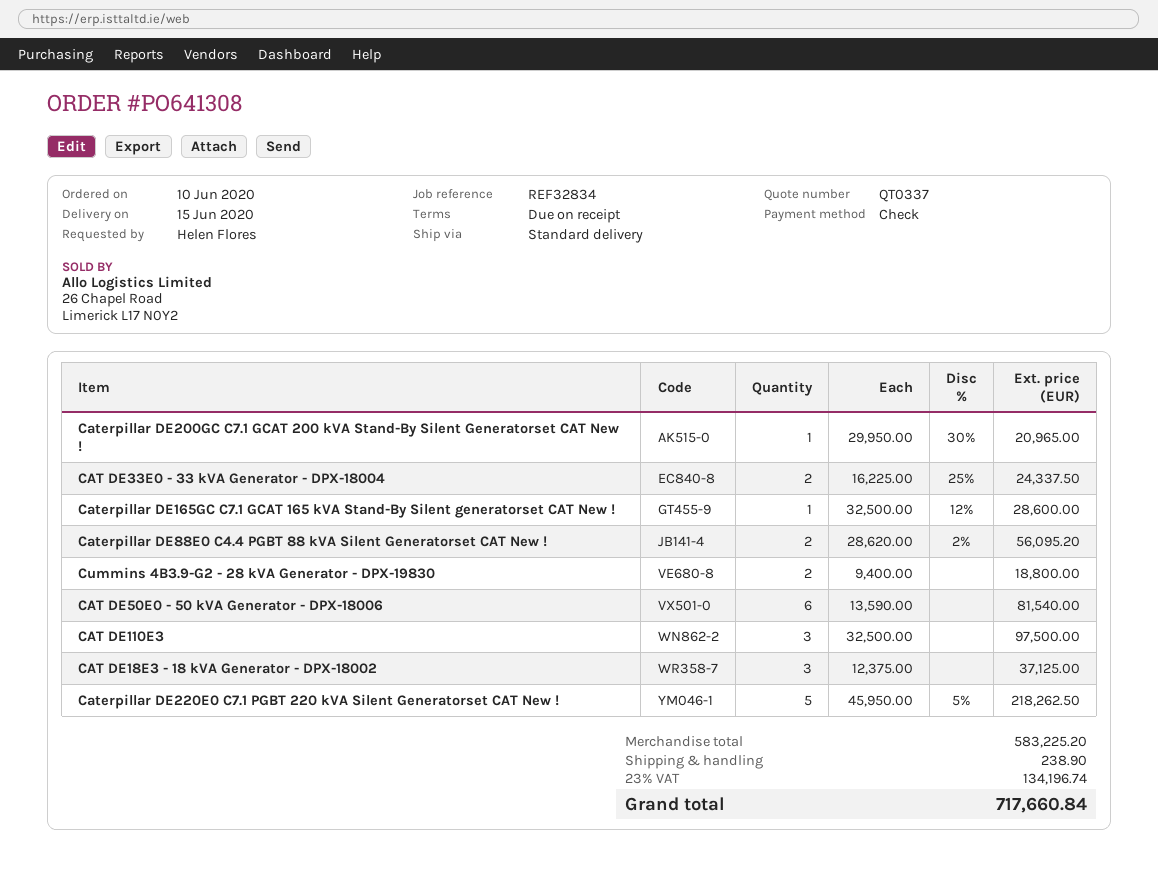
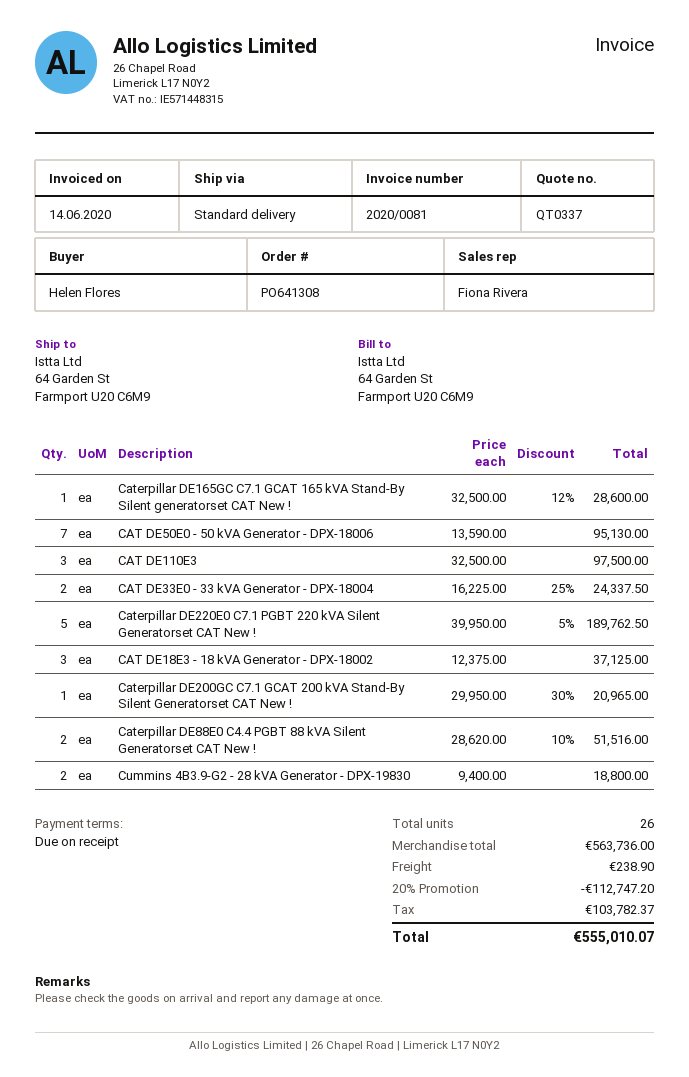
Caterpillar DE88E0 C4.4 PGBT 88 kVA Silent Generatorset CAT New !: 2 x 28620.00 - 2% = 56095.20 -> 2 x 28620.00 - 10% = 51516.00
CAT DE50E0 - 50 kVA Generator - DPX-18006: 6 x 13590.00 = 81540.00 -> 7 x 13590.00 = 95130.00
Caterpillar DE220E0 C7.1 PGBT 220 kVA Silent Generatorset CAT New !: 5 x 45950.00 - 5% = 218262.50 -> 5 x 39950.00 - 5% = 189762.50
subtotal: 583225.20 -> 563736.00
discount: none -> 20% = 112747.20
tax: 134196.74 -> 103782.37
total: 717660.84 -> 555010.07

